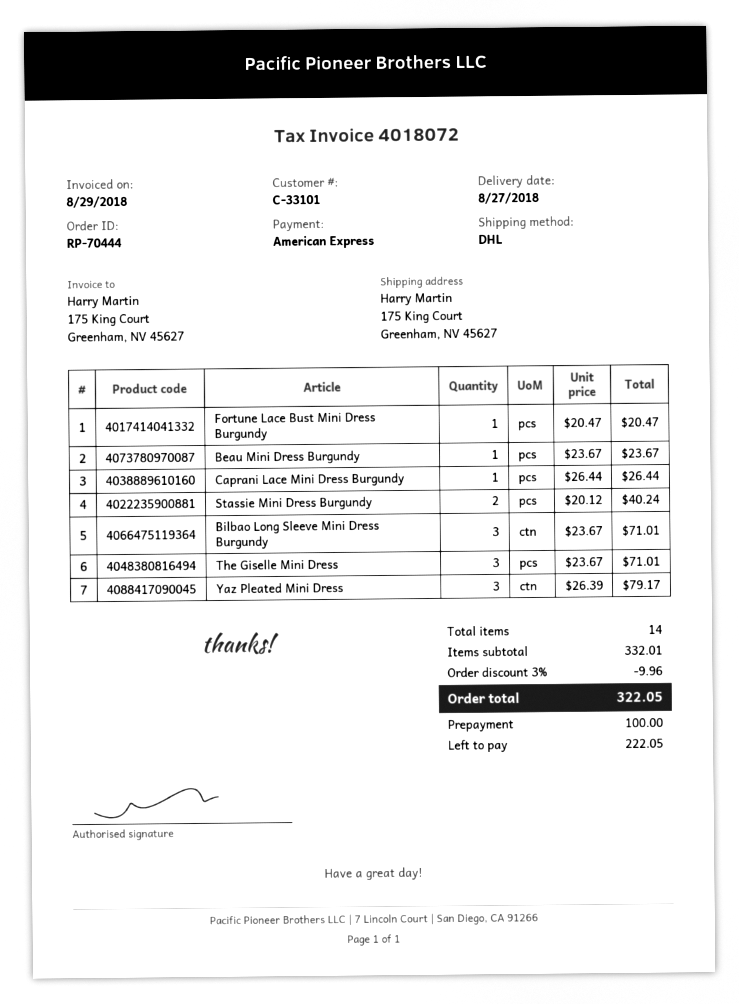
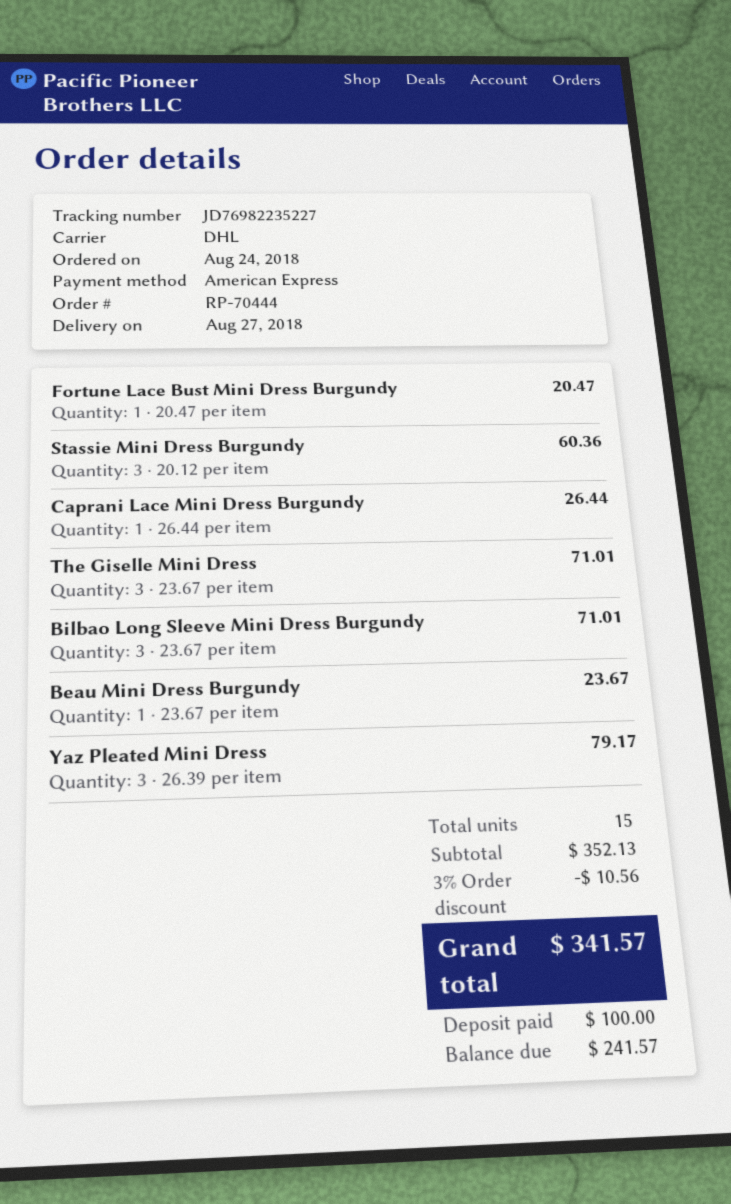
Stassie Mini Dress Burgundy: 2 x 20.12 = 40.24 -> 3 x 20.12 = 60.36
total quantity: 14 -> 15
subtotal: 332.01 -> 352.13
discount: 3% = 9.96 -> 3% = 10.56
total: 322.05 -> 341.57
balance: 222.05 -> 241.57

